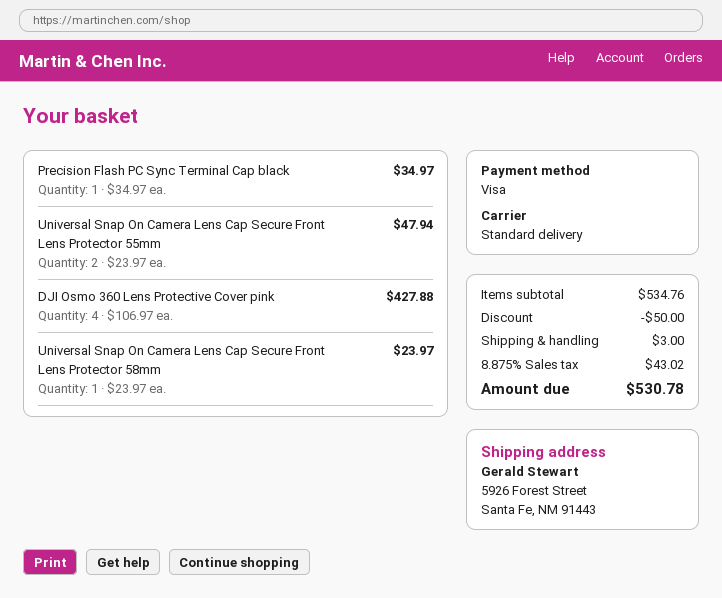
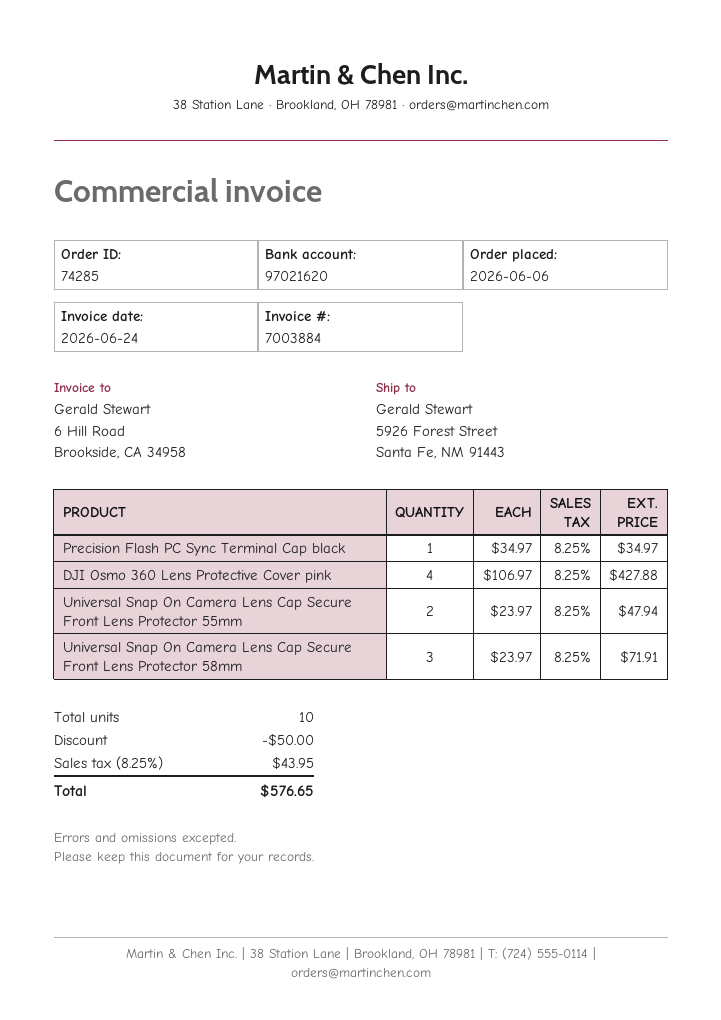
Universal Snap On Camera Lens Cap Secure Front Lens Protector 58mm: 1 x 23.97 = 23.97 -> 3 x 23.97 = 71.91
shipping: 3.00 -> none
tax: 8.875% = 43.02 -> 8.25% = 43.95
total: 530.78 -> 576.65

